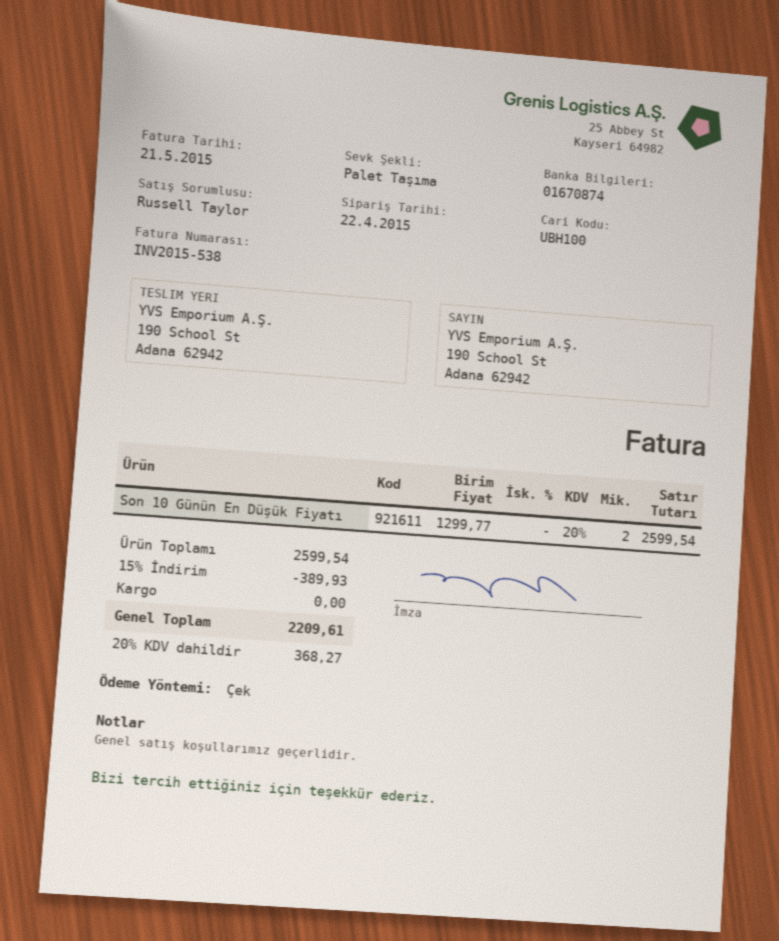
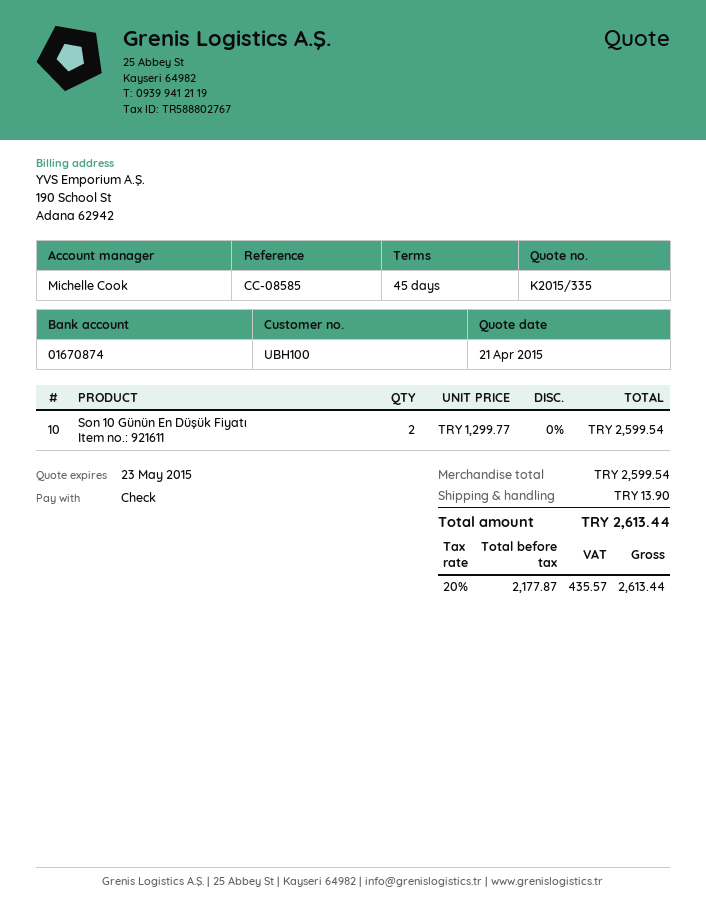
sales rep: Russell Taylor -> Michelle Cook
discount: 15% = 389.93 -> none
shipping: 0.00 -> 13.90
tax: 20% = 368.27 -> 20% = 435.57
total: 2209.61 -> 2613.44

